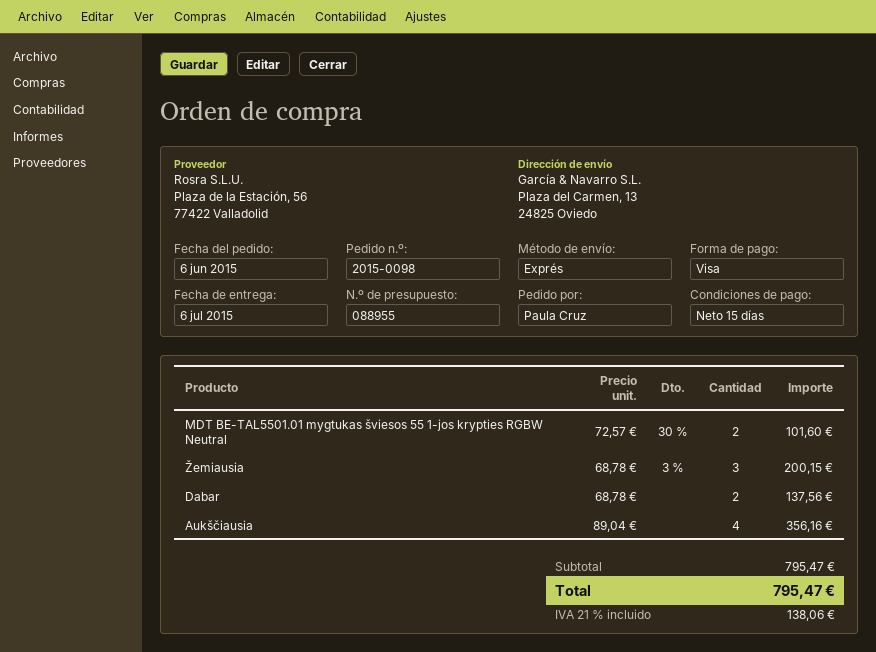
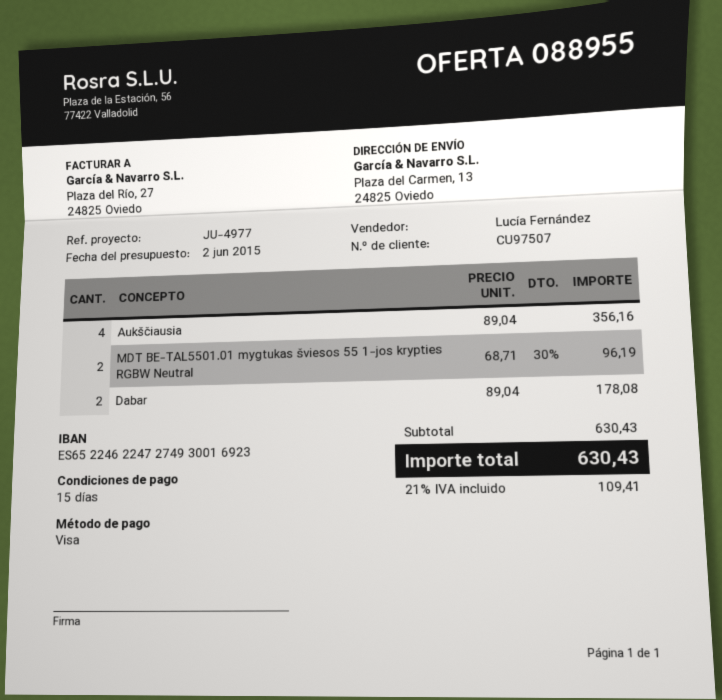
MDT BE-TAL5501.01 mygtukas šviesos 55 1-jos krypties RGBW Neutral: 2 x 72.57 - 30% = 101.60 -> 2 x 68.71 - 30% = 96.19
Žemiausia: 3 x 68.78 - 3% = 200.15 -> none
Dabar: 2 x 68.78 = 137.56 -> 2 x 89.04 = 178.08
subtotal: 795.47 -> 630.43
tax: 21% = 138.06 -> 21% = 109.41
total: 795.47 -> 630.43

